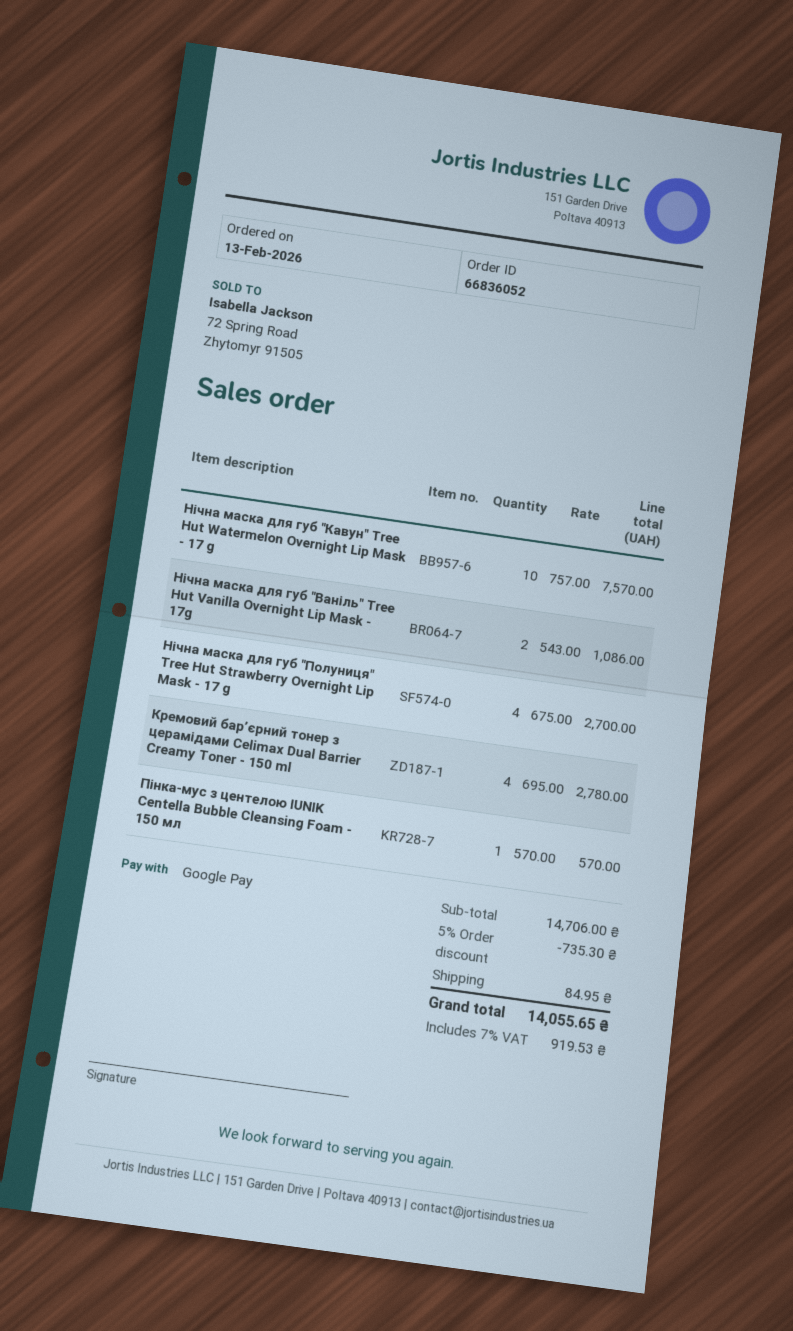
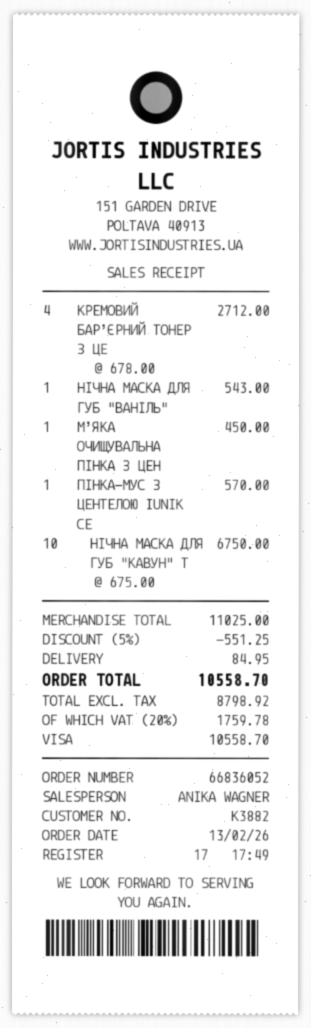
payment method: Google Pay -> Visa
Нічна маска для губ "Кавун" Tree Hut Watermelon Overnight Lip Mask - 17 g: 10 x 757.00 = 7570.00 -> 10 x 675.00 = 6750.00
Нічна маска для губ "Ваніль" Tree Hut Vanilla Overnight Lip Mask - 17g: 2 x 543.00 = 1086.00 -> 1 x 543.00 = 543.00
Нічна маска для губ "Полуниця" Tree Hut Strawberry Overnight Lip Mask - 17 g: 4 x 675.00 = 2700.00 -> none
Кремовий бар’єрний тонер з церамідами Celimax Dual Barrier Creamy Toner - 150 ml: 4 x 695.00 = 2780.00 -> 4 x 678.00 = 2712.00
М’ЯКА ОЧИЩУВАЛЬНА ПІНКА З ЦЕН: none -> 1 x 450.00 = 450.00
subtotal: 14706.00 -> 11025.00
discount: 5% = 735.30 -> 5% = 551.25
tax: 7% = 919.53 -> 20% = 1759.78
total: 14055.65 -> 10558.70

